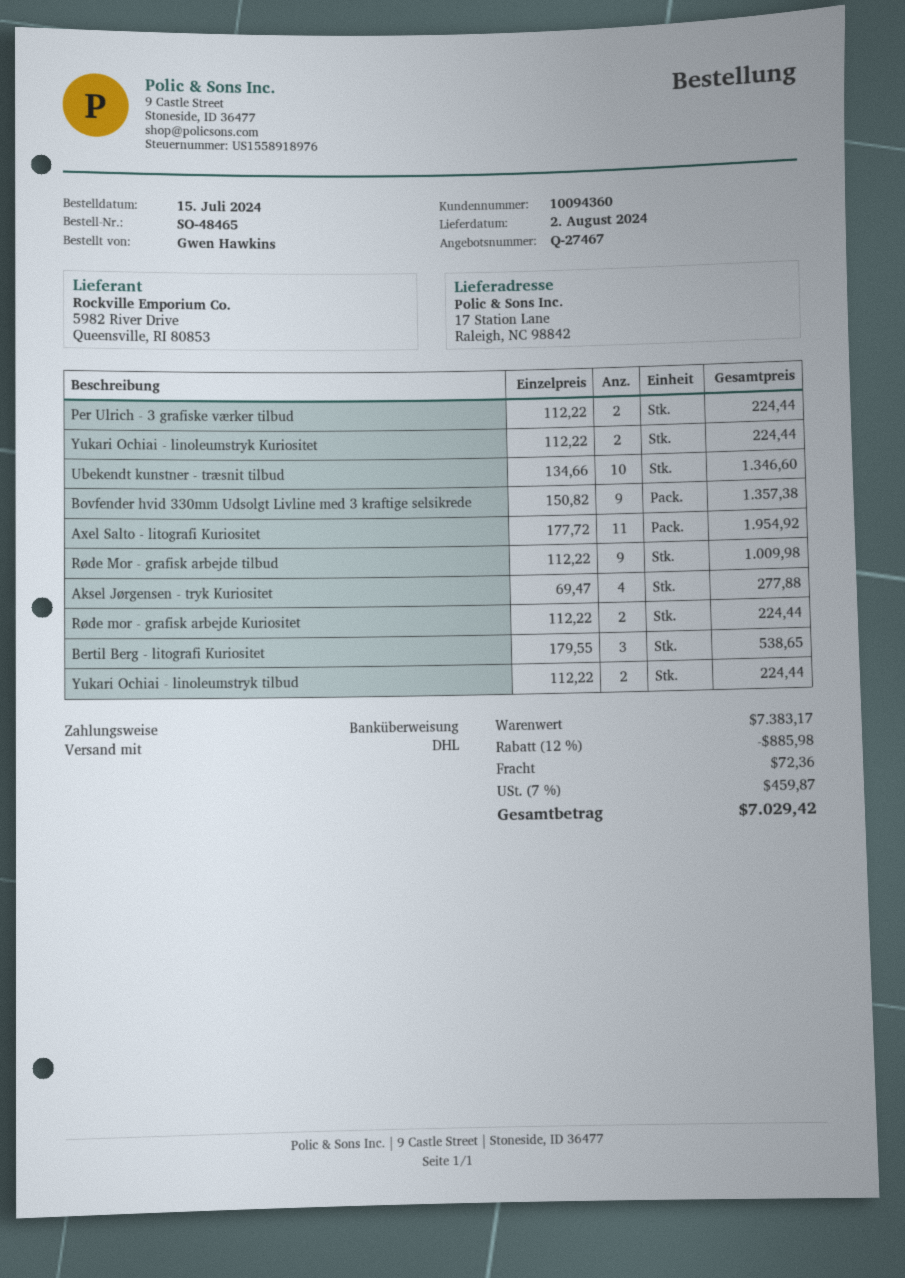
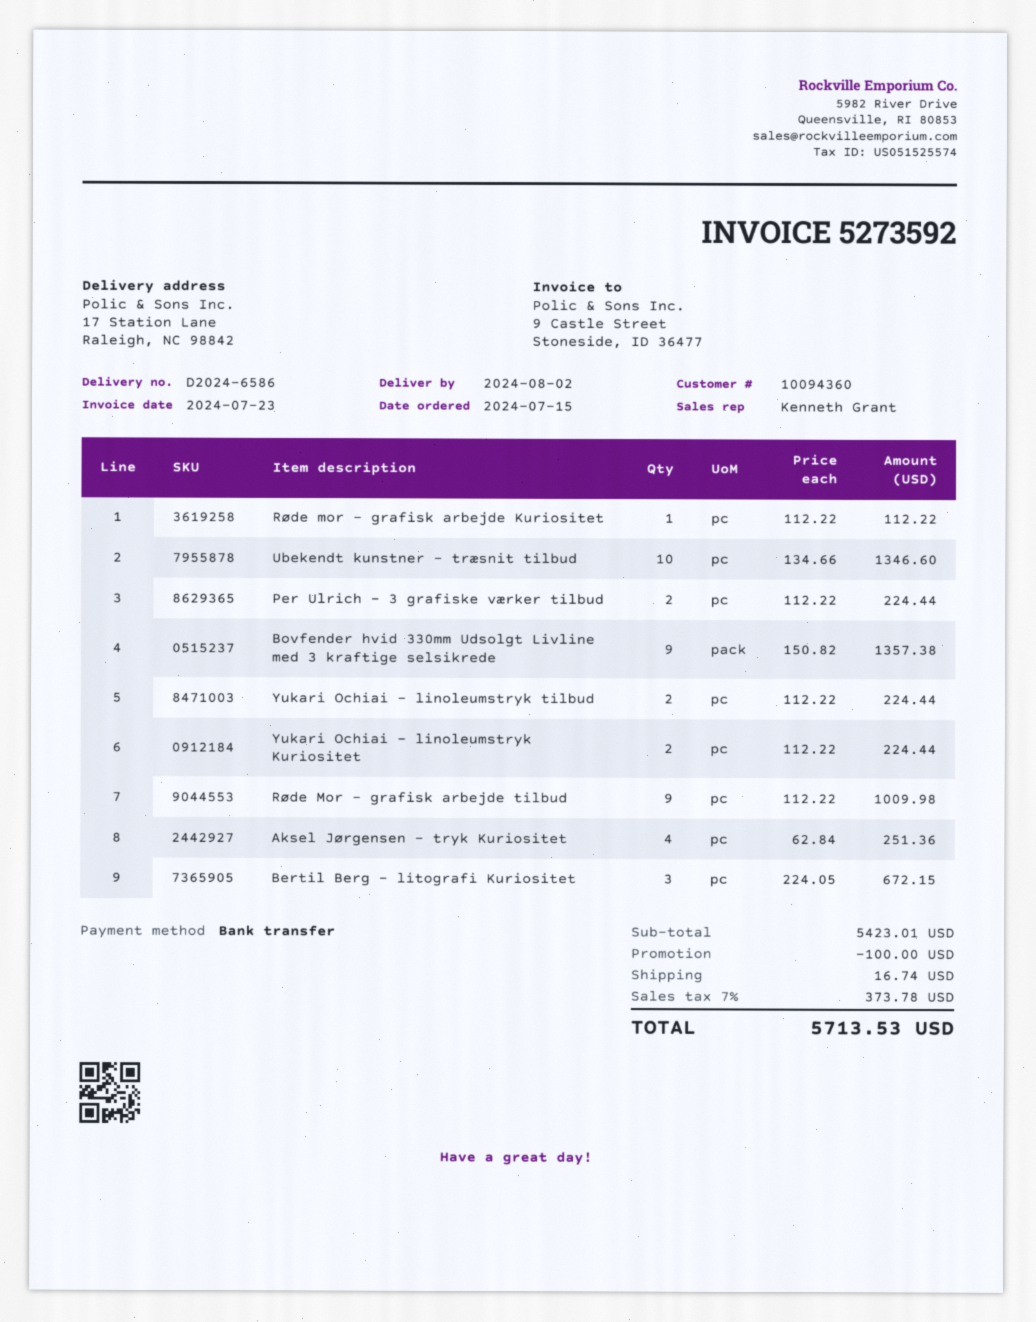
Axel Salto - litografi Kuriositet: 11 x 177.72 = 1954.92 -> none
Aksel Jørgensen - tryk Kuriositet: 4 x 69.47 = 277.88 -> 4 x 62.84 = 251.36
Røde mor - grafisk arbejde Kuriositet: 2 x 112.22 = 224.44 -> 1 x 112.22 = 112.22
Bertil Berg - litografi Kuriositet: 3 x 179.55 = 538.65 -> 3 x 224.05 = 672.15
subtotal: 7383.17 -> 5423.01
discount: 885.98 -> 100.00
shipping: 72.36 -> 16.74
tax: 7% = 459.87 -> 7% = 373.78
total: 7029.42 -> 5713.53

